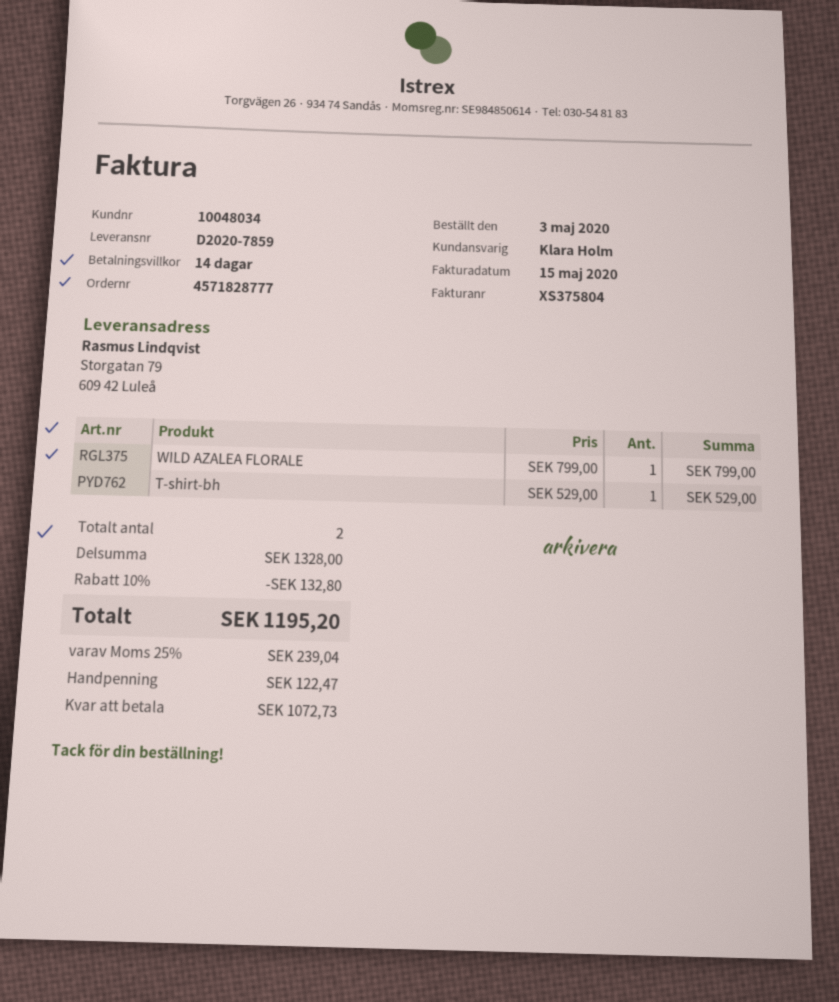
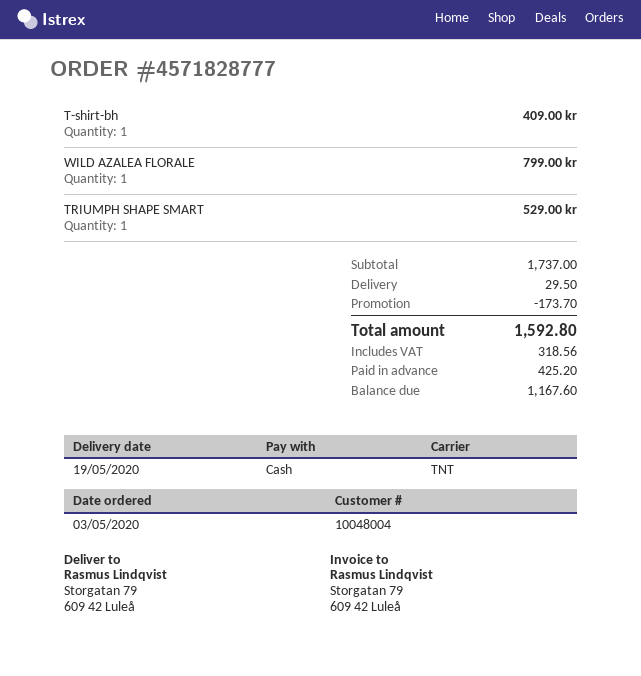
customer number: 10048034 -> 10048004
T-shirt-bh: 1 for 529.00 -> 1 for 409.00
TRIUMPH SHAPE SMART: none -> 1 for 529.00
subtotal: 1328.00 -> 1737.00
discount: 132.80 -> 173.70
shipping: none -> 29.50
tax: 239.04 -> 318.56
total: 1195.20 -> 1592.80
deposit: 122.47 -> 425.20
balance: 1072.73 -> 1167.60

